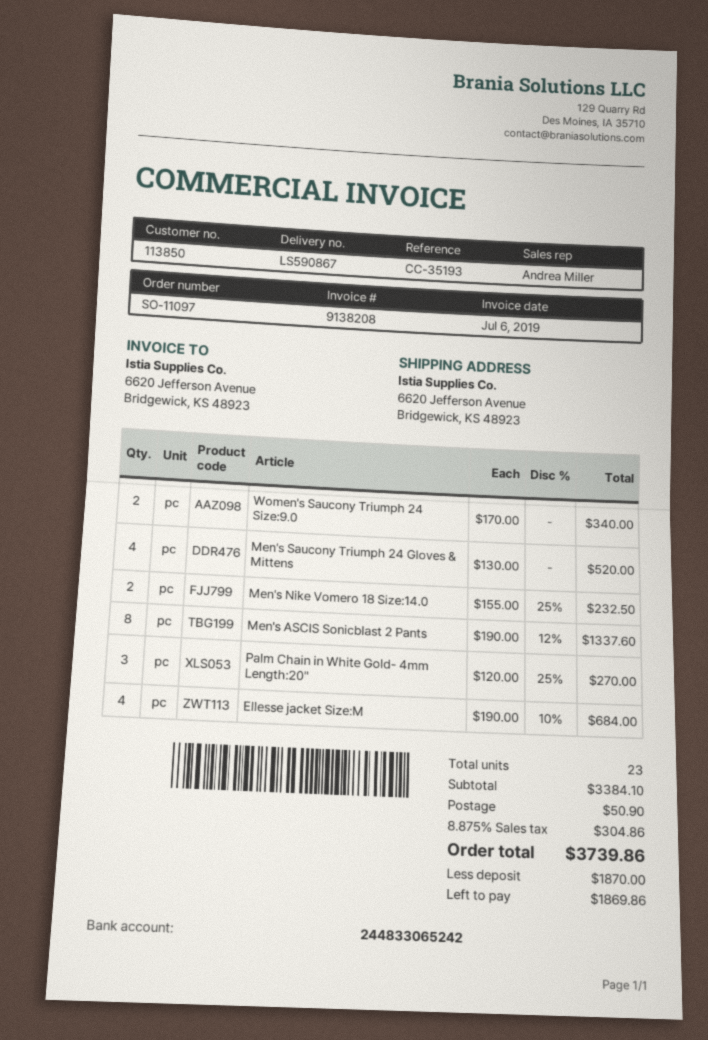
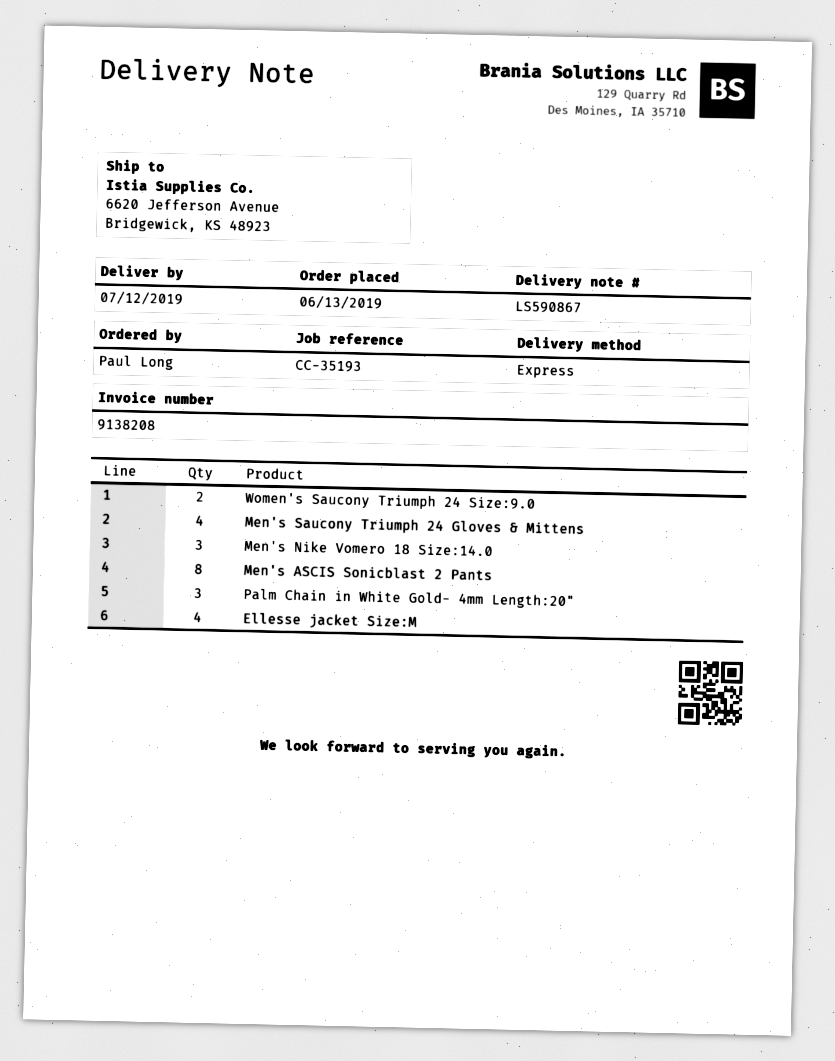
Men's Nike Vomero 18 Size:14.0: 2 -> 3

